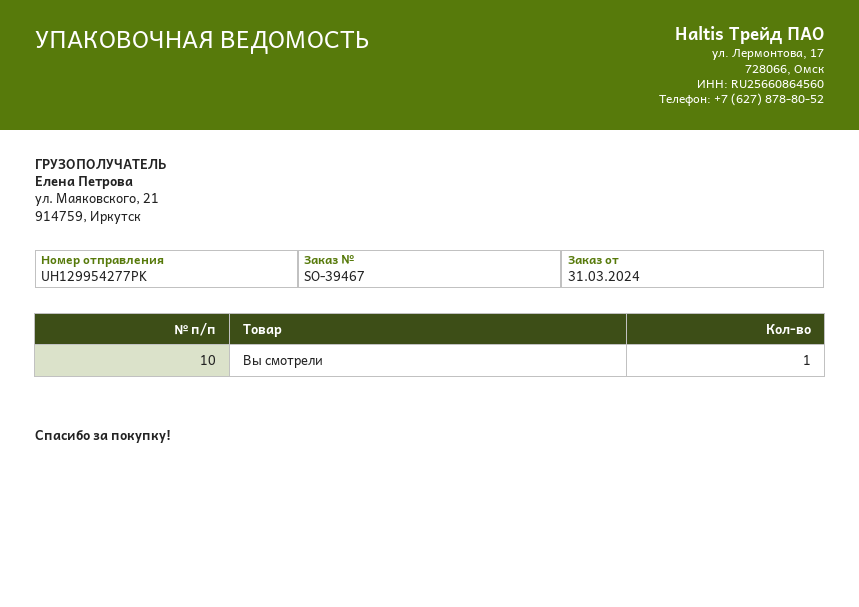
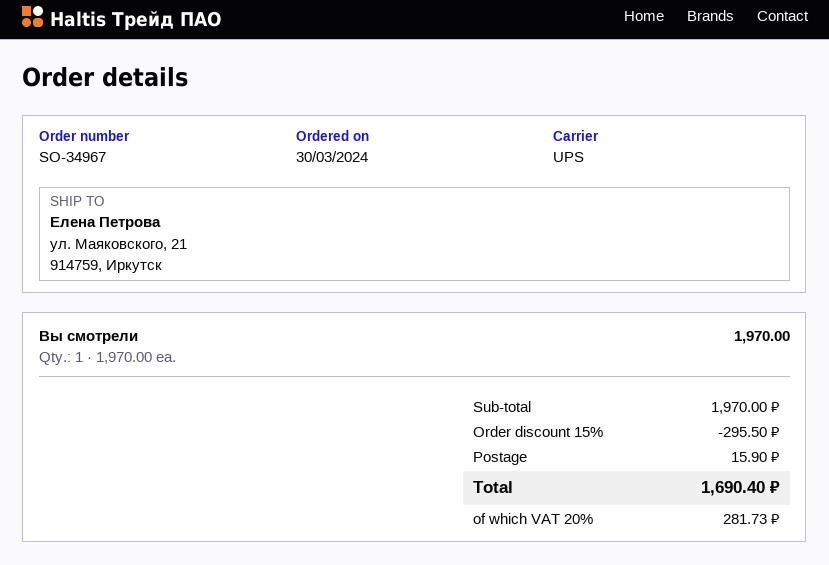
order number: SO-39467 -> SO-34967
order date: 2024-03-31 -> 2024-03-30

